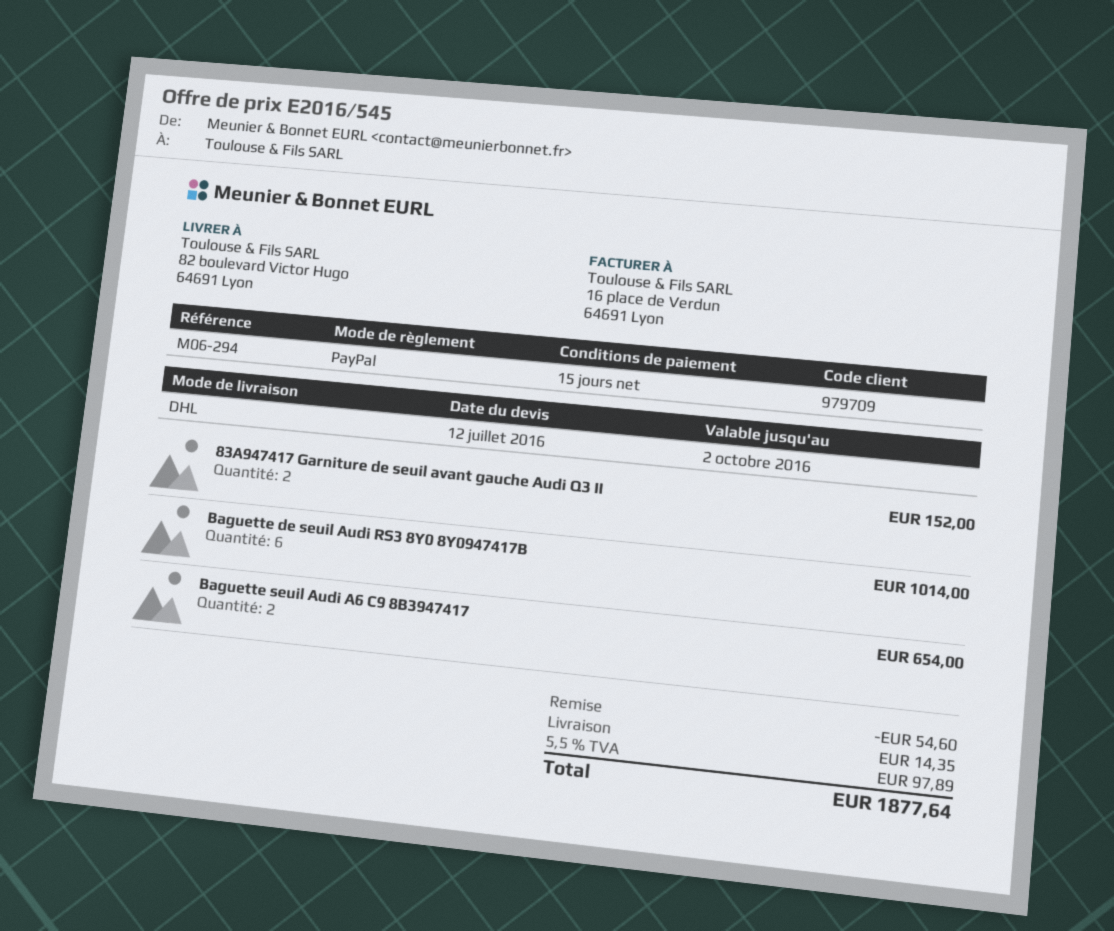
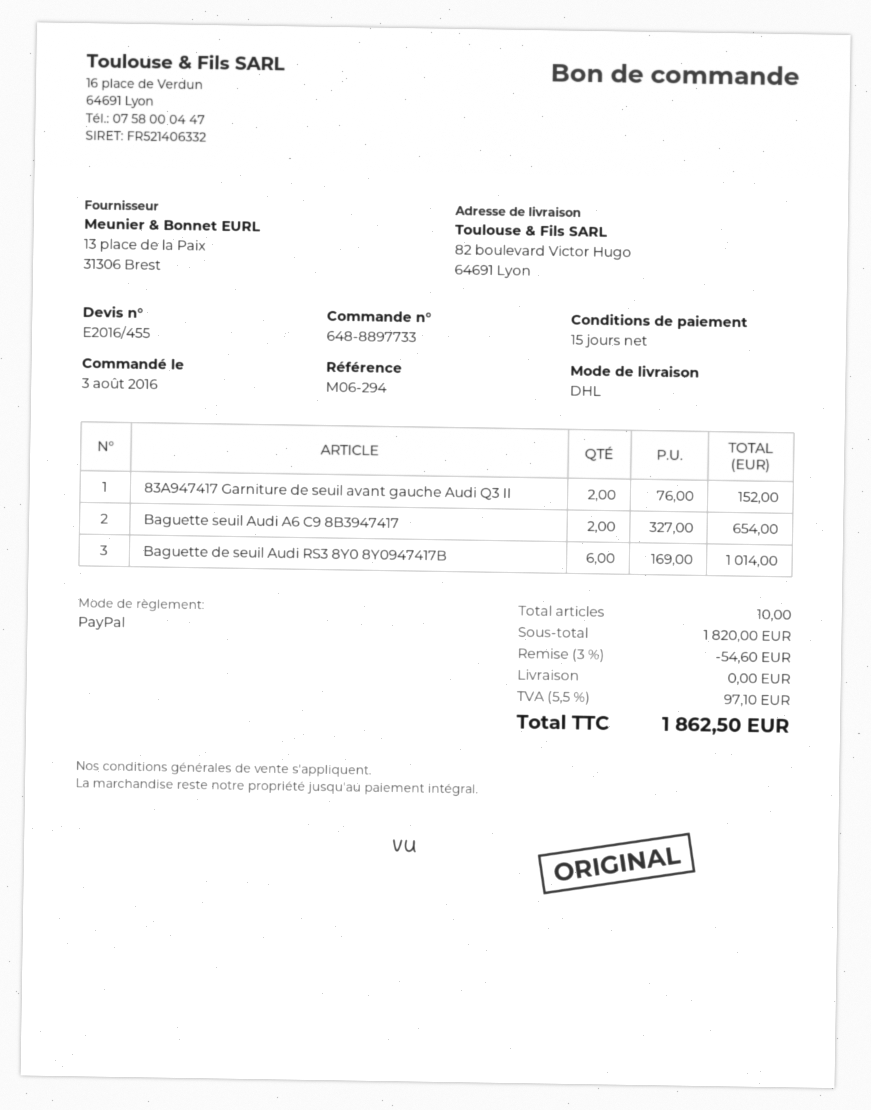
quote number: E2016/545 -> E2016/455
shipping: 14.35 -> 0.00
tax: 5.5% = 97.89 -> 5.5% = 97.10
total: 1877.64 -> 1862.50

